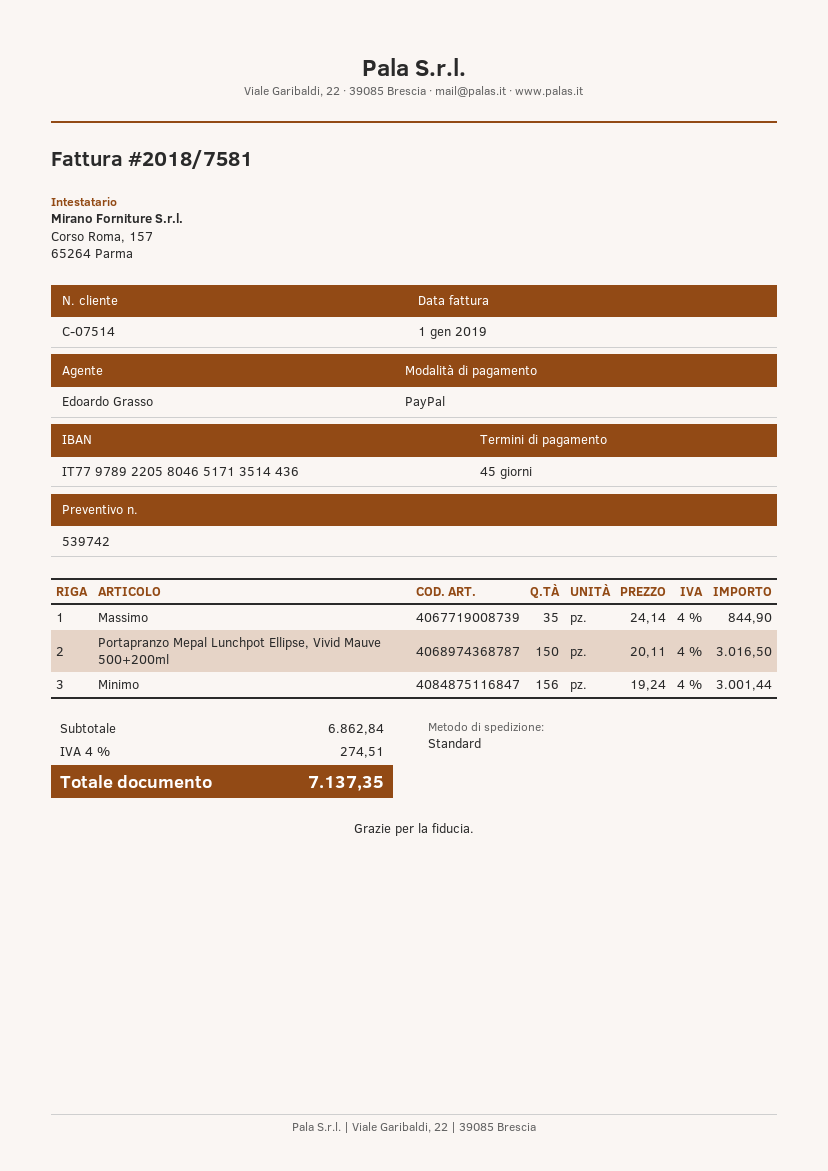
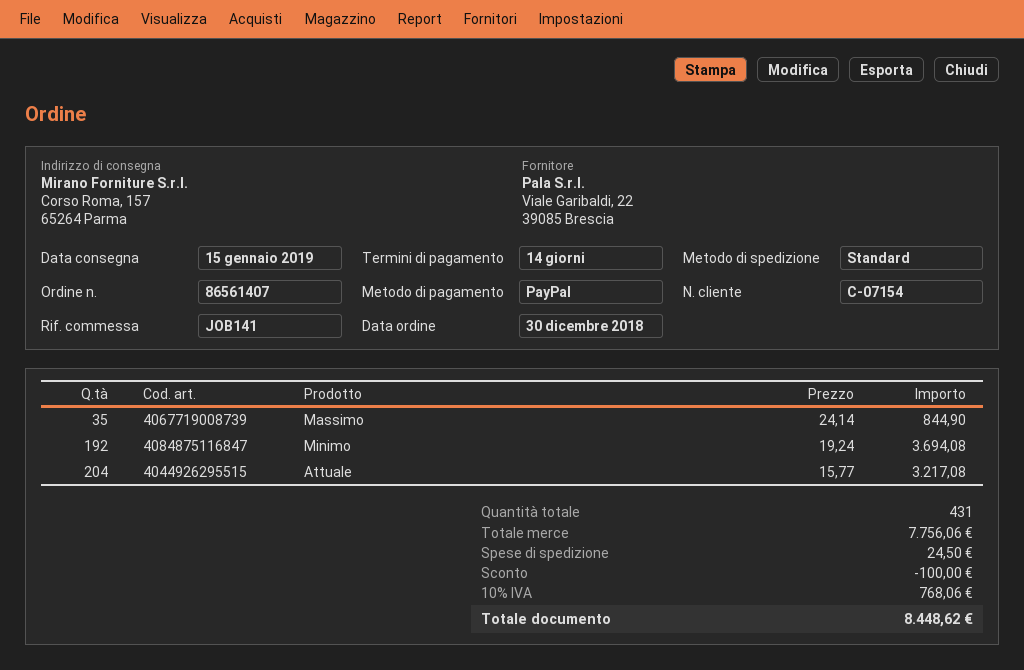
payment terms: 45 days -> 14 days
customer number: C-07514 -> C-07154
Portapranzo Mepal Lunchpot Ellipse, Vivid Mauve 500+200ml: 150 x 20.11 = 3016.50 -> none
Minimo: 156 x 19.24 = 3001.44 -> 192 x 19.24 = 3694.08
Attuale: none -> 204 x 15.77 = 3217.08
subtotal: 6862.84 -> 7756.06
discount: none -> 100.00
shipping: none -> 24.50
tax: 4% = 274.51 -> 10% = 768.06
total: 7137.35 -> 8448.62

